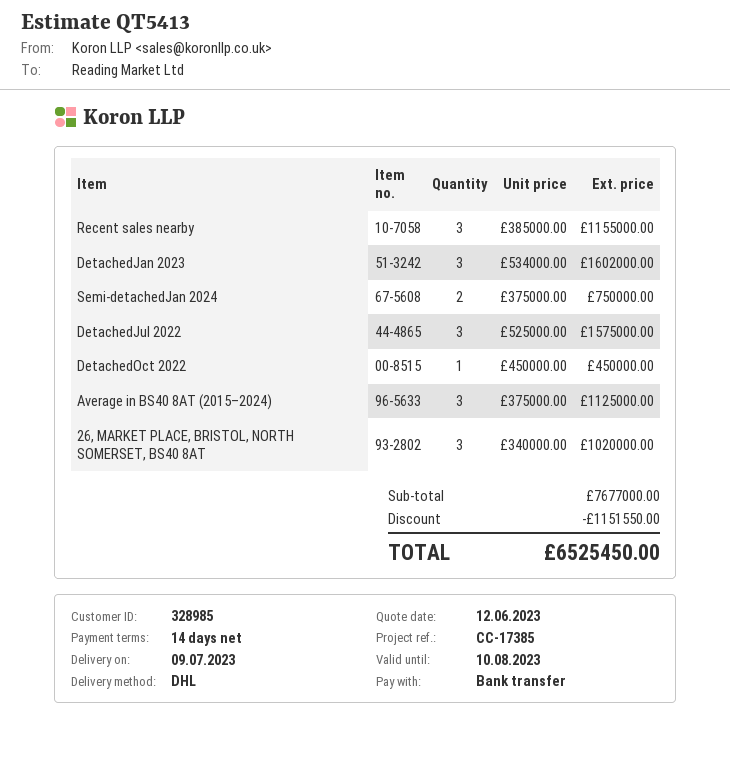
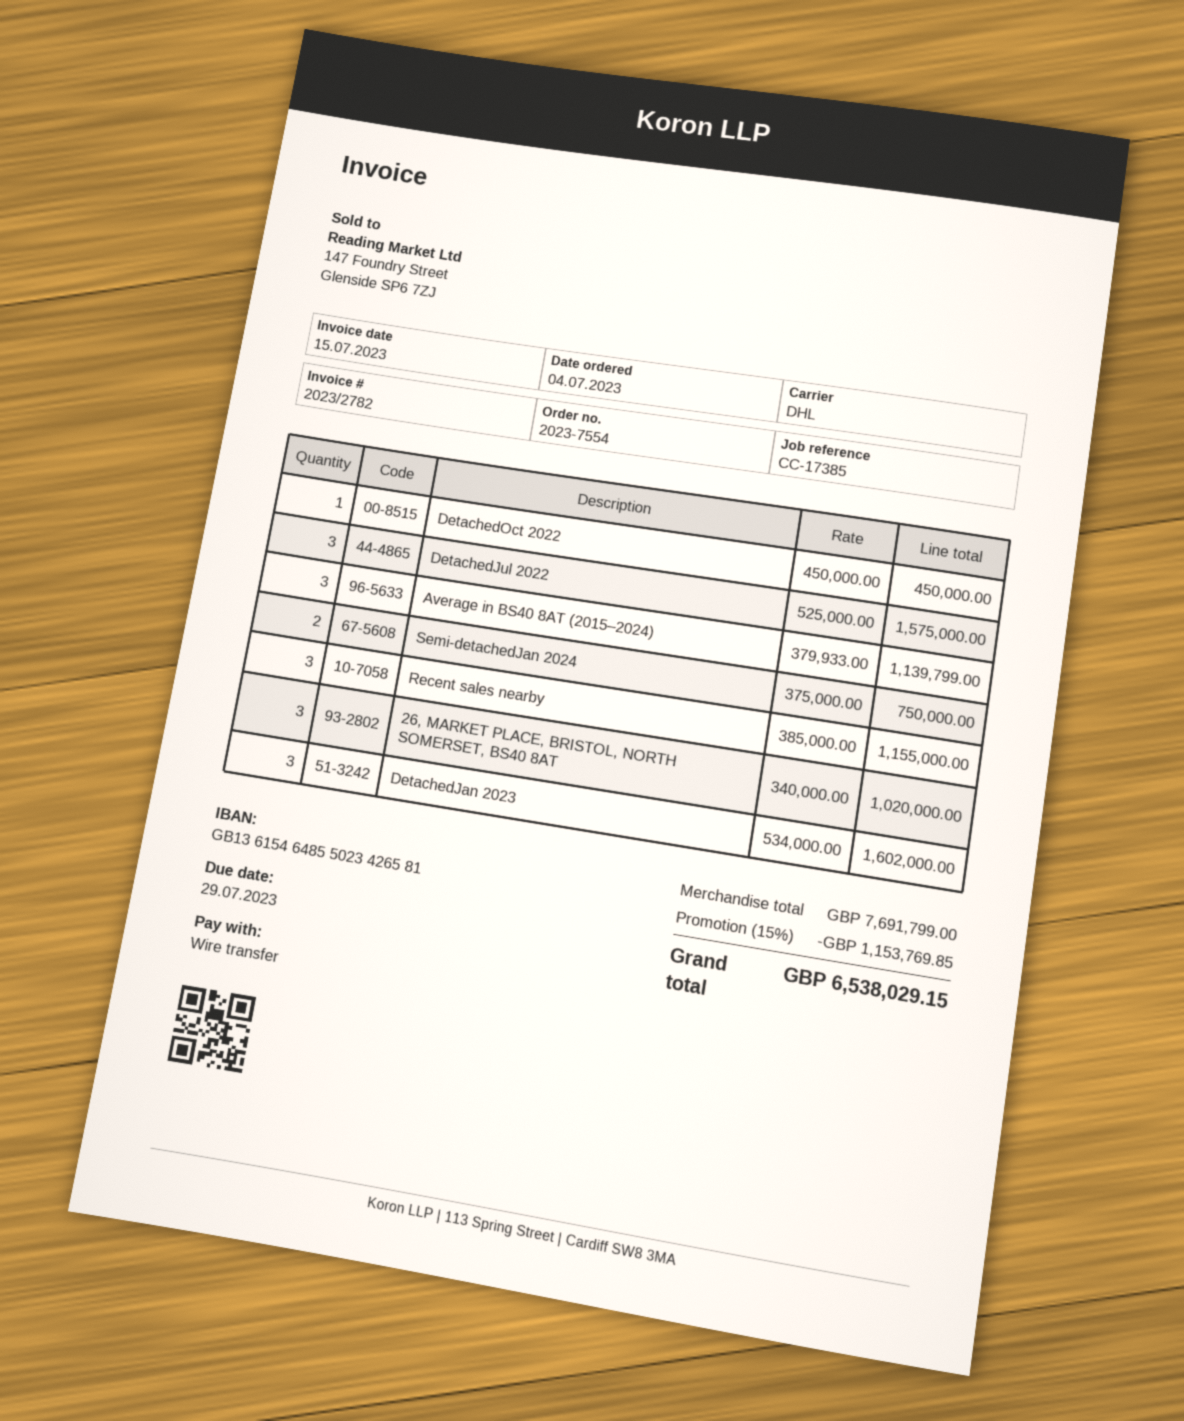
Average in BS40 8AT (2015–2024): 3 x 375000.00 = 1125000.00 -> 3 x 379933.00 = 1139799.00
subtotal: 7677000.00 -> 7691799.00
discount: 1151550.00 -> 1153769.85
total: 6525450.00 -> 6538029.15

